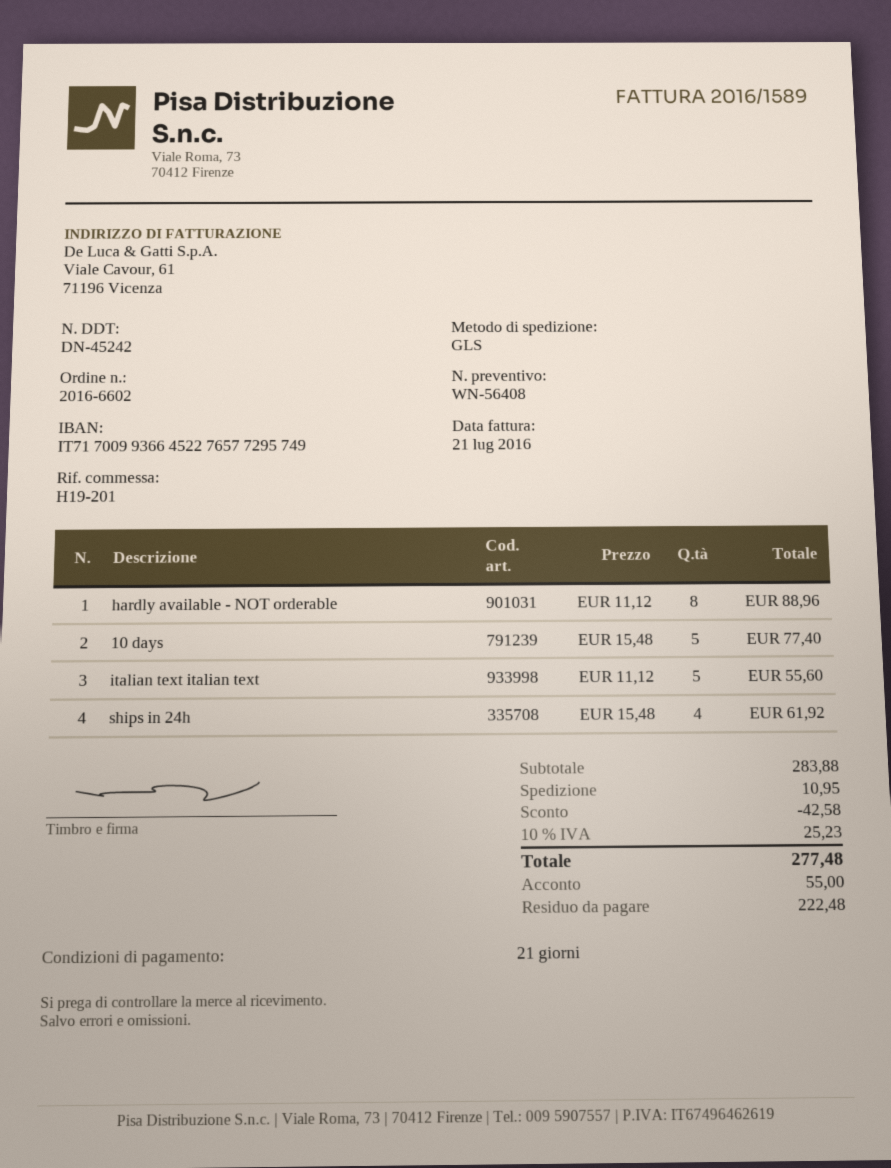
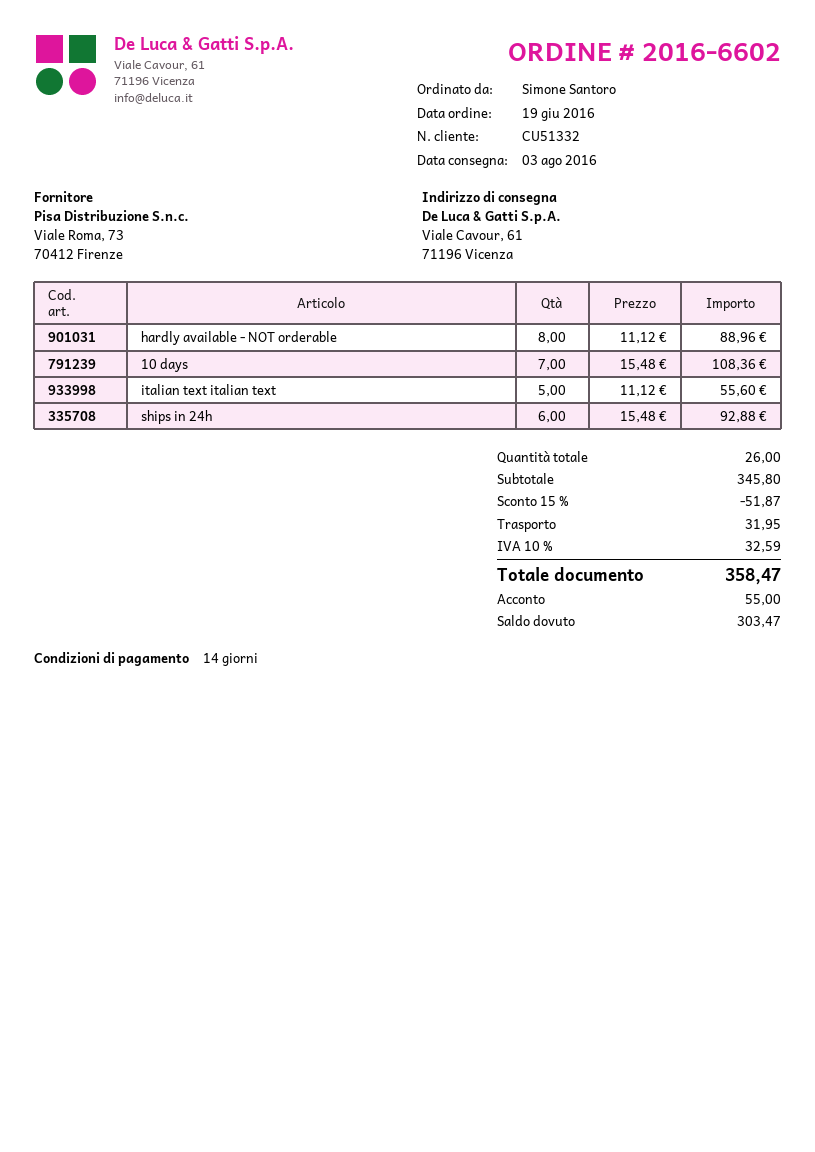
payment terms: 21 days -> 14 days
10 days: 5 x 15.48 = 77.40 -> 7 x 15.48 = 108.36
ships in 24h: 4 x 15.48 = 61.92 -> 6 x 15.48 = 92.88
subtotal: 283.88 -> 345.80
discount: 42.58 -> 51.87
shipping: 10.95 -> 31.95
tax: 10% = 25.23 -> 10% = 32.59
total: 277.48 -> 358.47
balance: 222.48 -> 303.47

